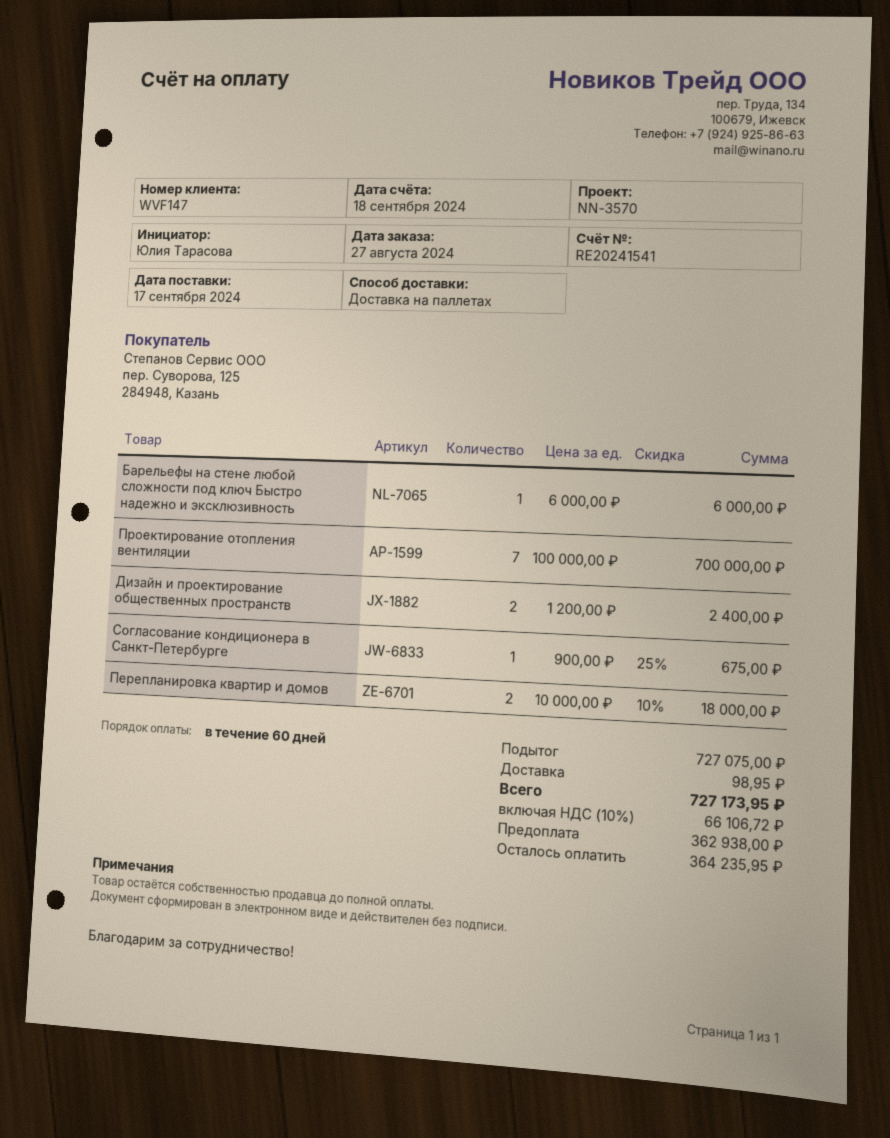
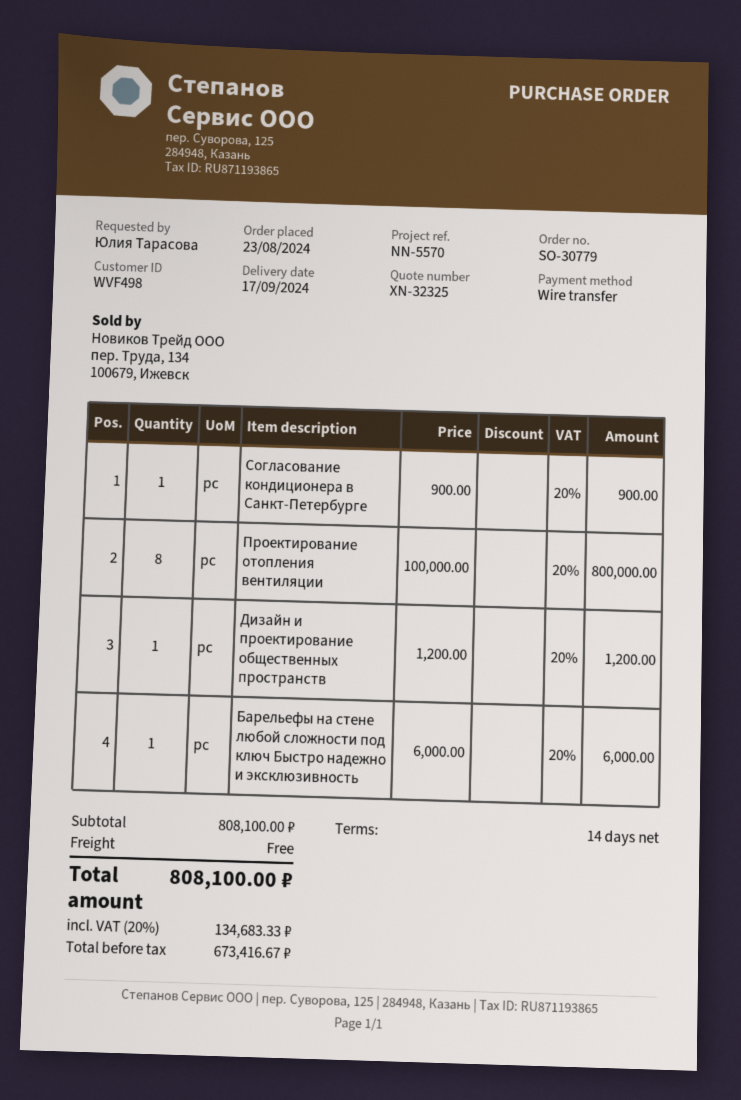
order date: 2024-08-27 -> 2024-08-23
payment terms: 60 days -> 14 days
customer number: WVF147 -> WVF498
reference: NN-3570 -> NN-5570
Проектирование отопления вентиляции: 7 x 100000.00 = 700000.00 -> 8 x 100000.00 = 800000.00
Дизайн и проектирование общественных пространств: 2 x 1200.00 = 2400.00 -> 1 x 1200.00 = 1200.00
Согласование кондиционера в Санкт-Петербурге: 1 x 900.00 - 25% = 675.00 -> 1 x 900.00 = 900.00
Перепланировка квартир и домов: 2 x 10000.00 - 10% = 18000.00 -> none
subtotal: 727075.00 -> 808100.00
shipping: 98.95 -> 0.00
tax: 10% = 66106.72 -> 20% = 134683.33
total: 727173.95 -> 808100.00

